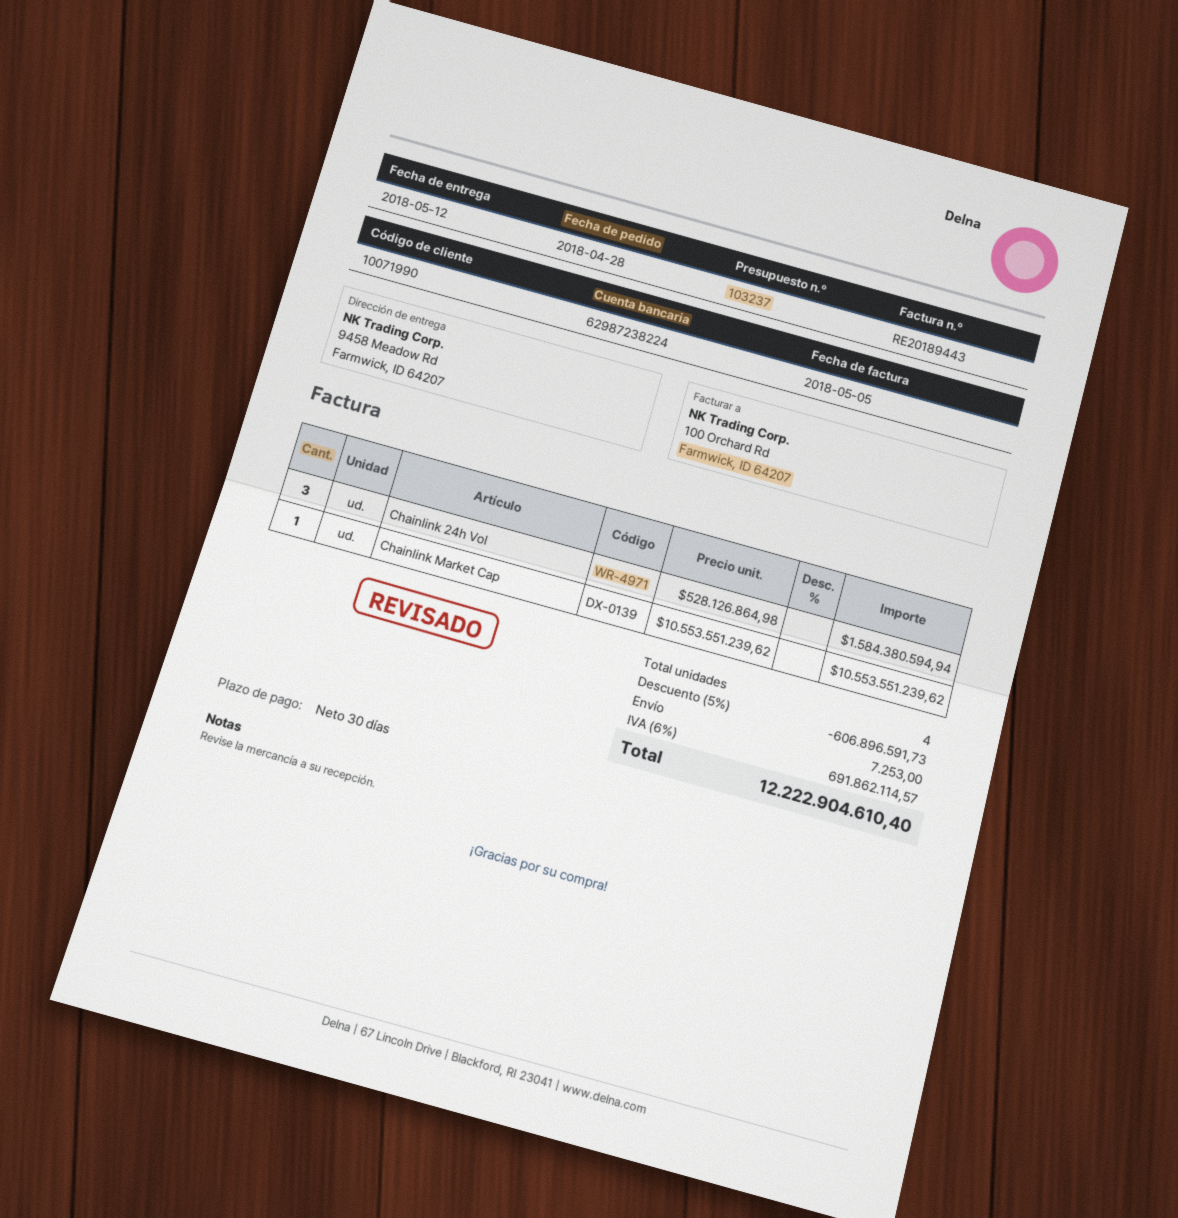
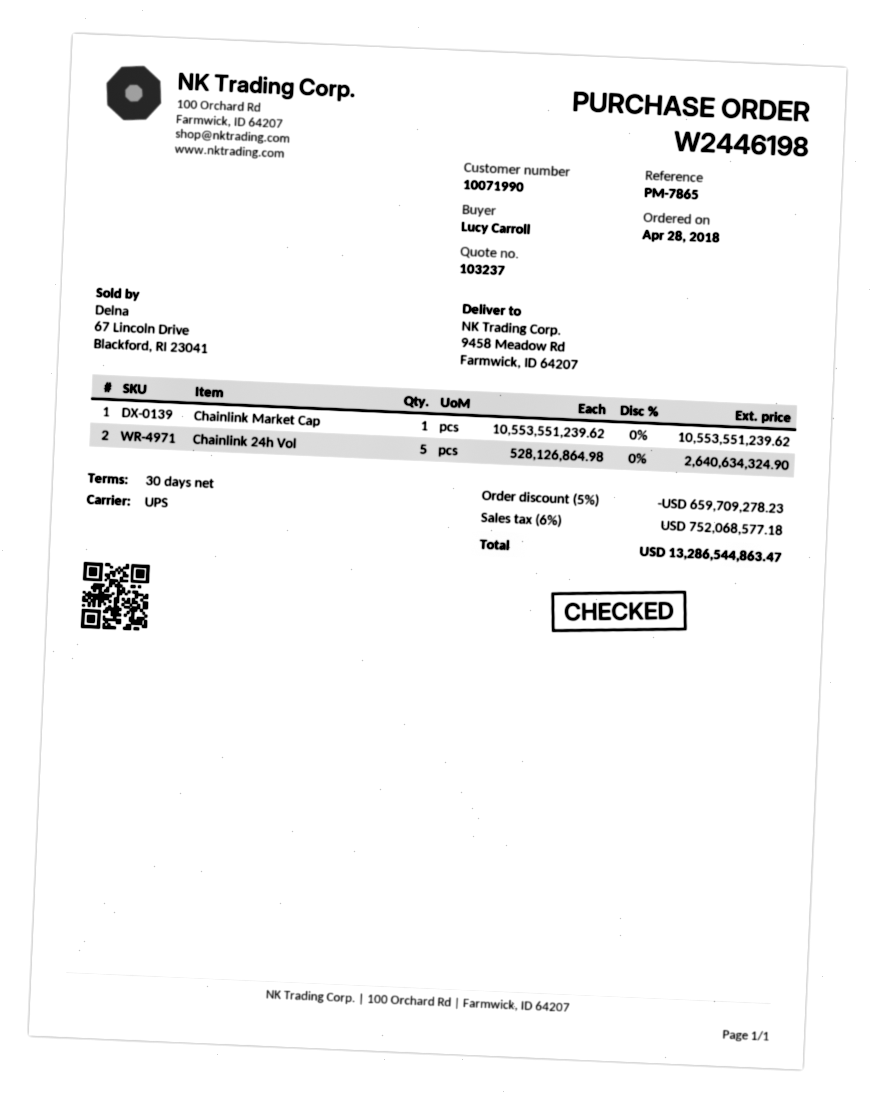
Chainlink 24h Vol: 3 x 528126864.98 = 1584380594.94 -> 5 x 528126864.98 = 2640634324.90
discount: 5% = 606896591.73 -> 5% = 659709278.23
shipping: 7253.00 -> none
tax: 6% = 691862114.57 -> 6% = 752068577.18
total: 12222904610.40 -> 13286544863.47

